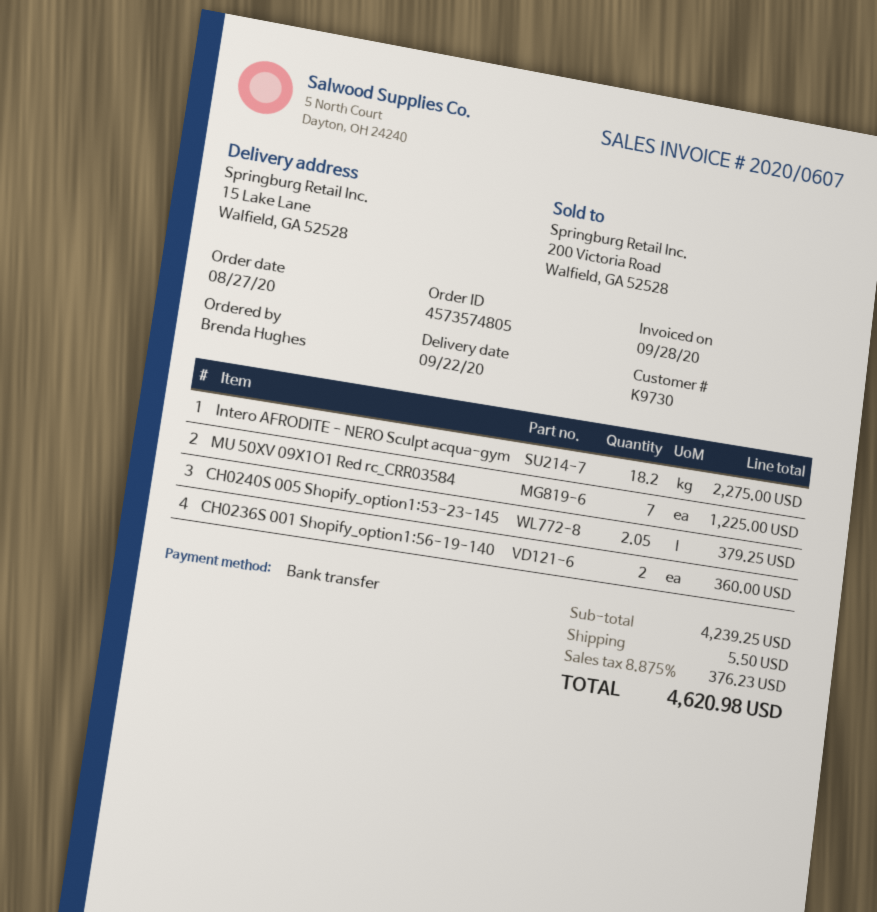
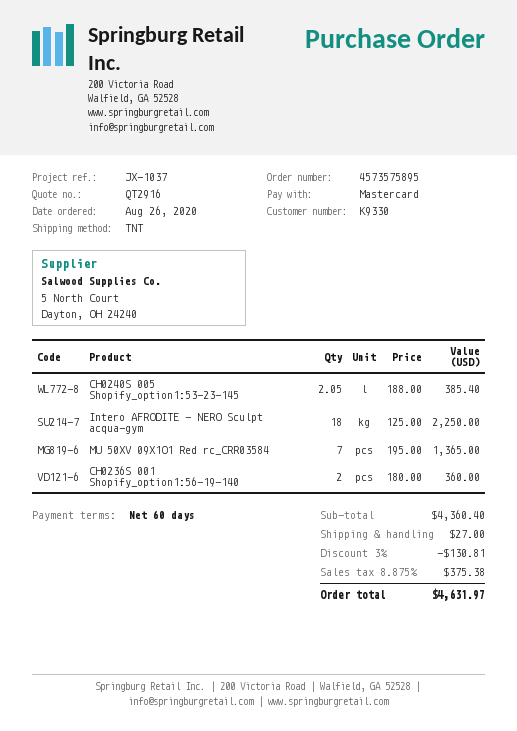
order number: 4573574805 -> 4573575895
order date: 2020-08-27 -> 2020-08-26
customer number: K9730 -> K9330
payment method: bank transfer -> Mastercard
Intero AFRODITE - NERO Sculpt acqua-gym: 18.2 for 2275.00 -> 18 for 2250.00
MU 50XV 09X1O1 Red rc_CRR03584: 7 for 1225.00 -> 7 for 1365.00
CH0240S 005 Shopify_option1:53-23-145: 2.05 for 379.25 -> 2.05 for 385.40
subtotal: 4239.25 -> 4360.40
discount: none -> 3% = 130.81
shipping: 5.50 -> 27.00
tax: 8.875% = 376.23 -> 8.875% = 375.38
total: 4620.98 -> 4631.97

